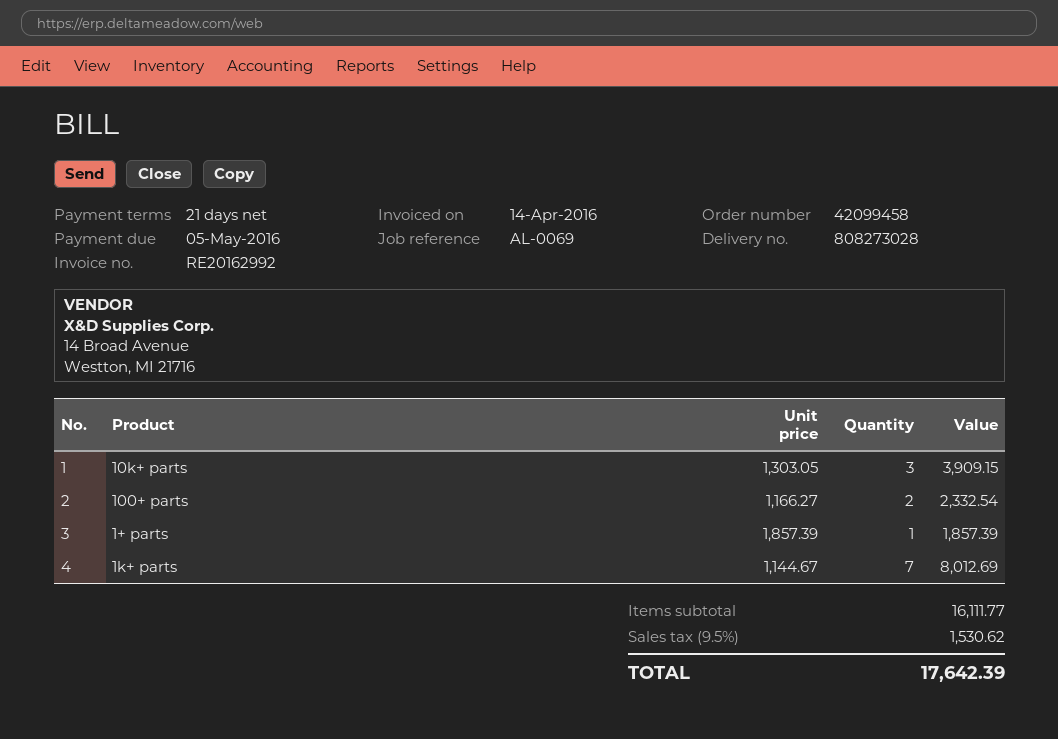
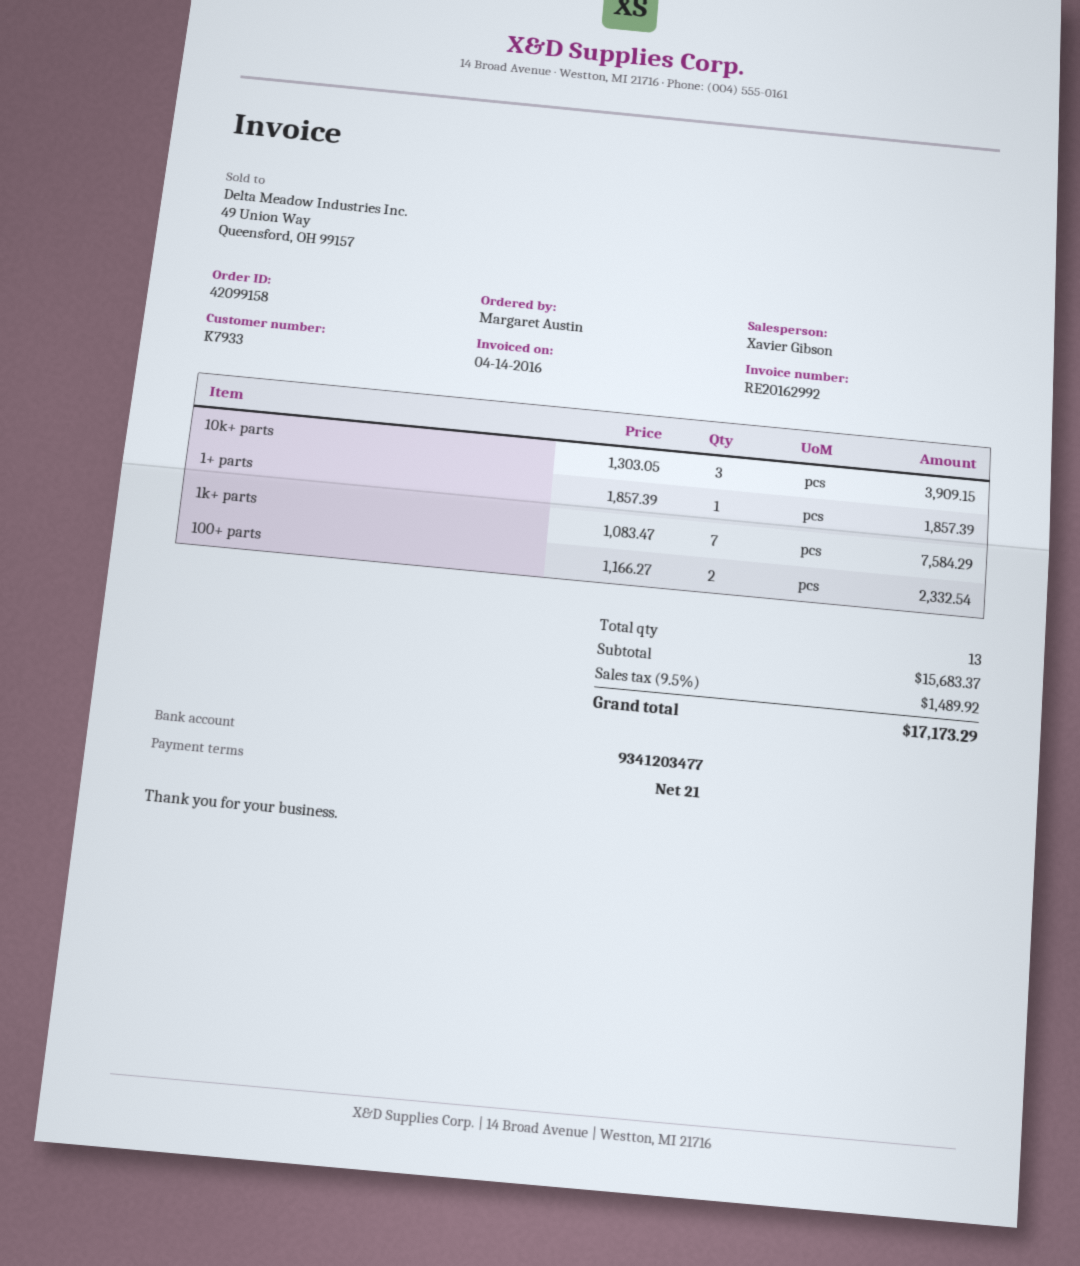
order number: 42099458 -> 42099158
1k+ parts: 7 x 1144.67 = 8012.69 -> 7 x 1083.47 = 7584.29
subtotal: 16111.77 -> 15683.37
tax: 9.5% = 1530.62 -> 9.5% = 1489.92
total: 17642.39 -> 17173.29

